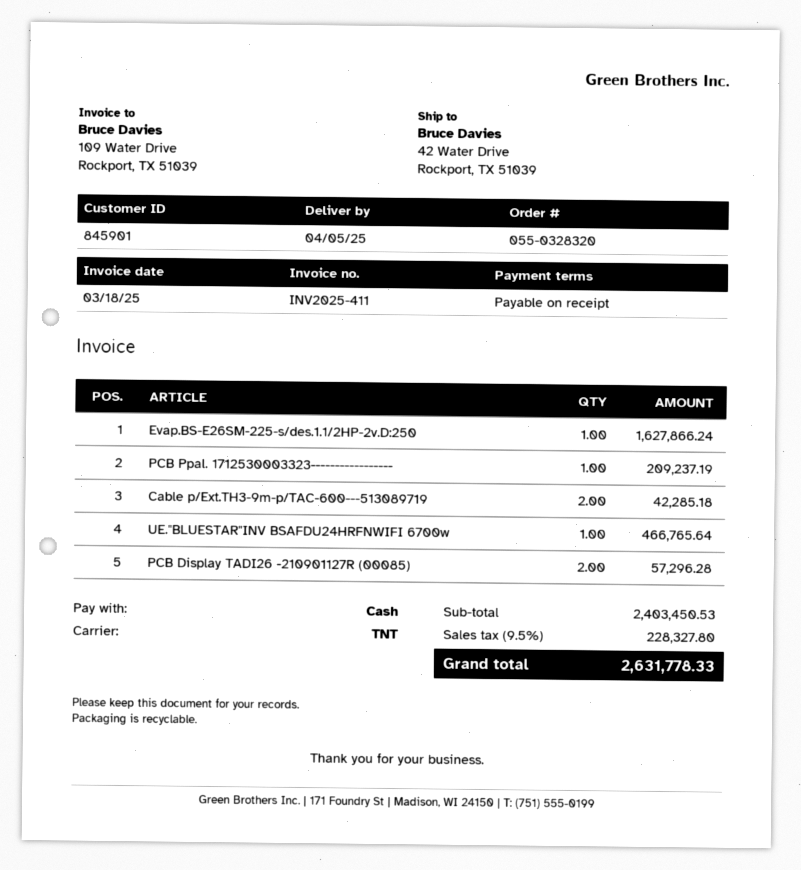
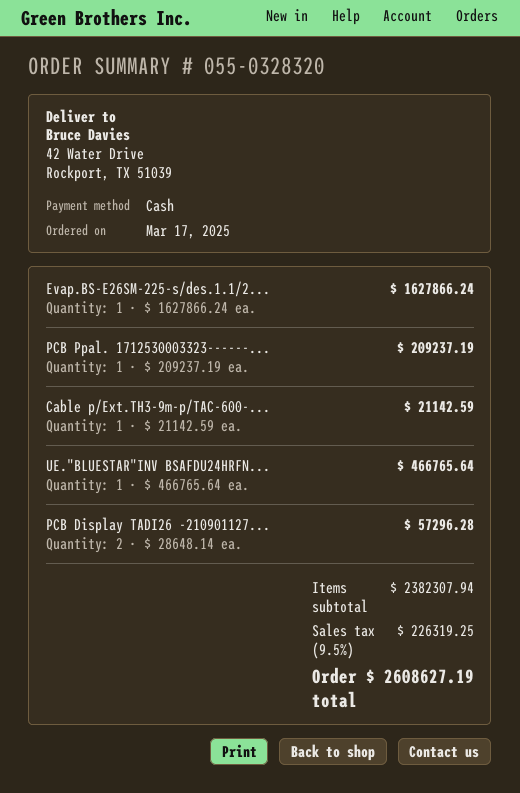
Cable p/Ext.TH3-9m-p/TAC-600---513089719: 2 for 42285.18 -> 1 for 21142.59
subtotal: 2403450.53 -> 2382307.94
tax: 9.5% = 228327.80 -> 9.5% = 226319.25
total: 2631778.33 -> 2608627.19

